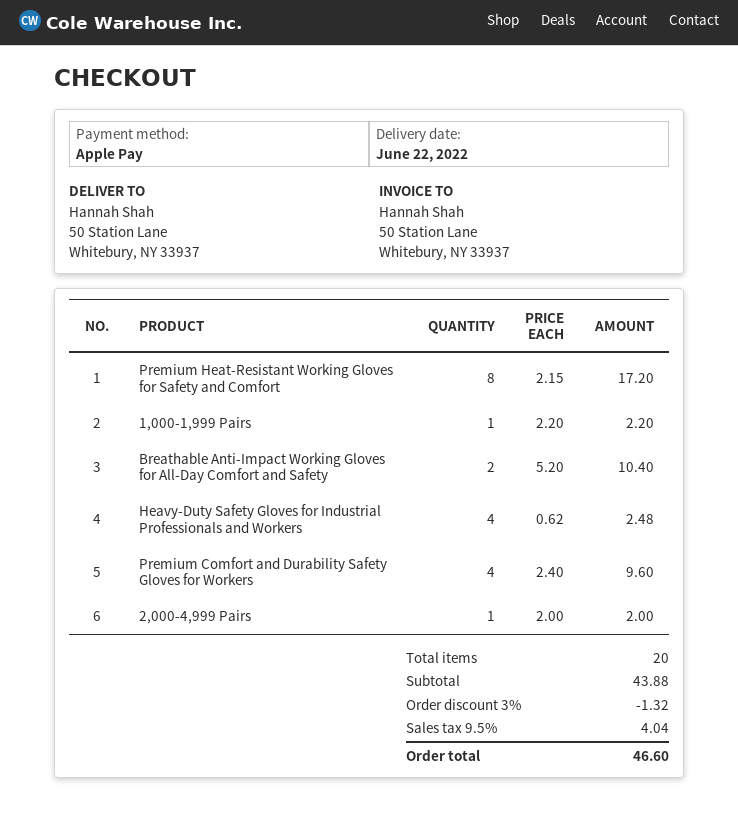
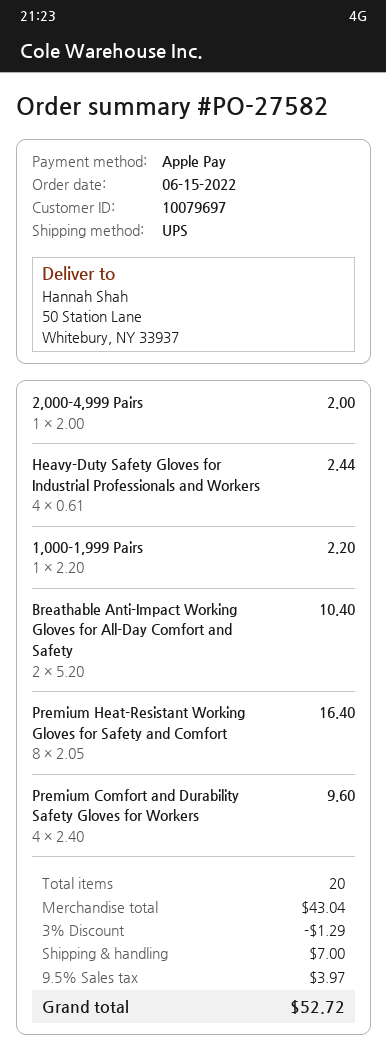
Premium Heat-Resistant Working Gloves for Safety and Comfort: 8 x 2.15 = 17.20 -> 8 x 2.05 = 16.40
Heavy-Duty Safety Gloves for Industrial Professionals and Workers: 4 x 0.62 = 2.48 -> 4 x 0.61 = 2.44
subtotal: 43.88 -> 43.04
discount: 3% = 1.32 -> 3% = 1.29
shipping: none -> 7.00
tax: 9.5% = 4.04 -> 9.5% = 3.97
total: 46.60 -> 52.72

